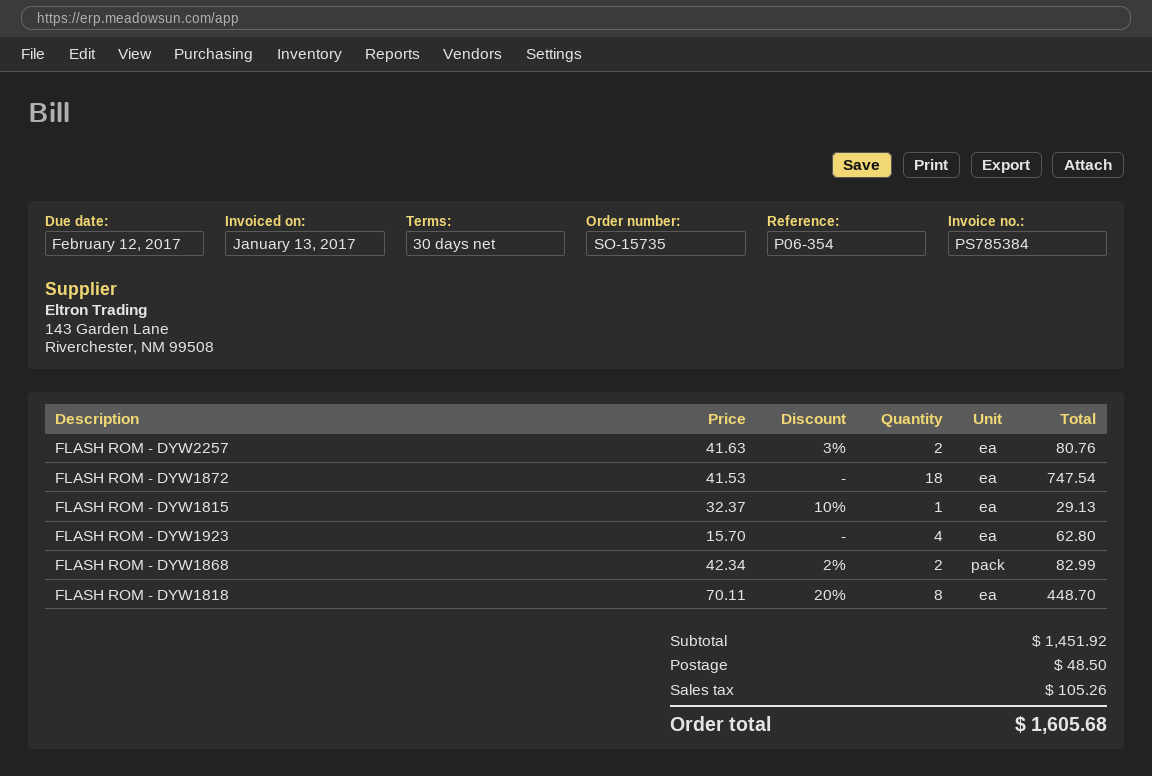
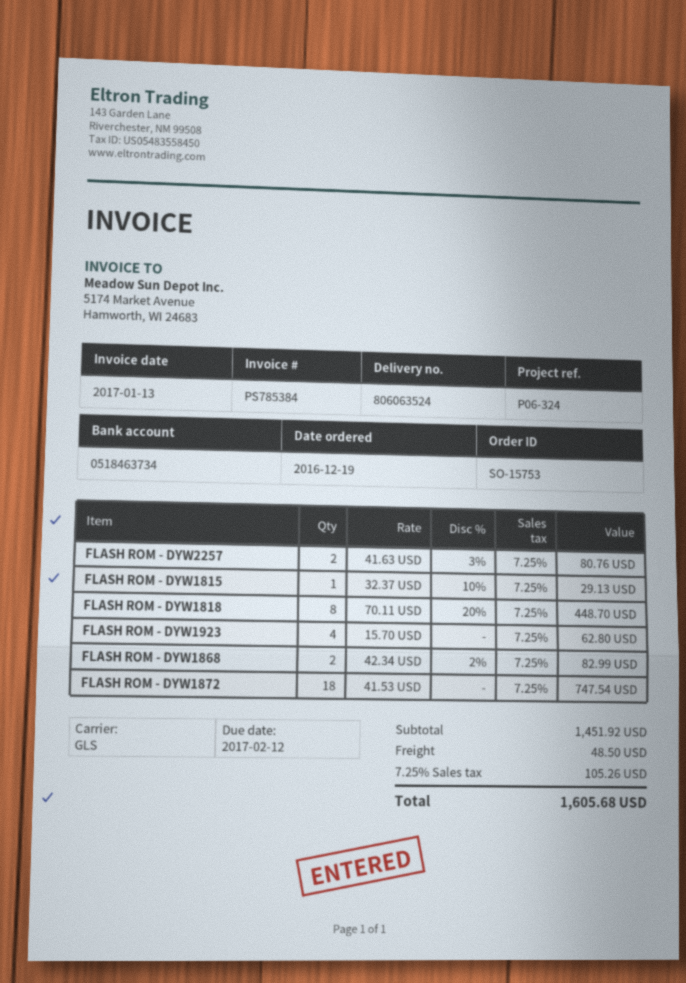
order number: SO-15735 -> SO-15753
reference: P06-354 -> P06-324

